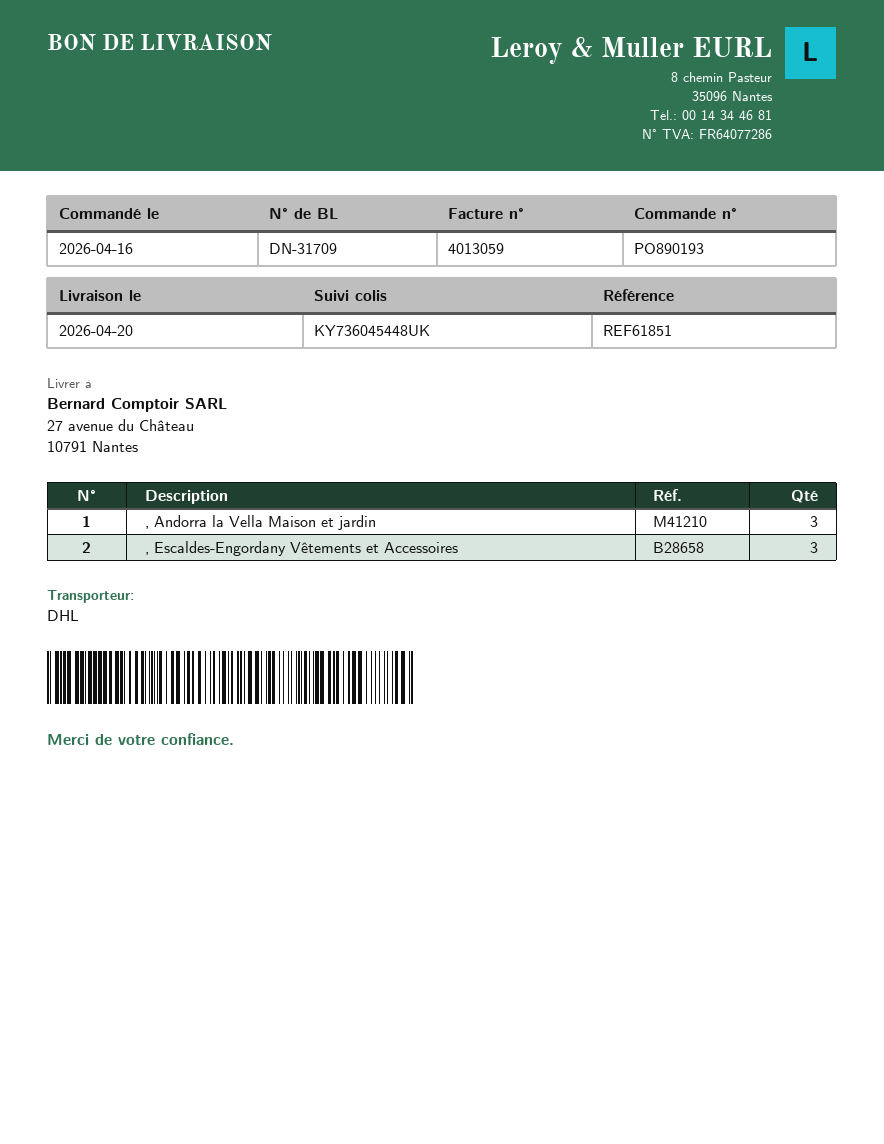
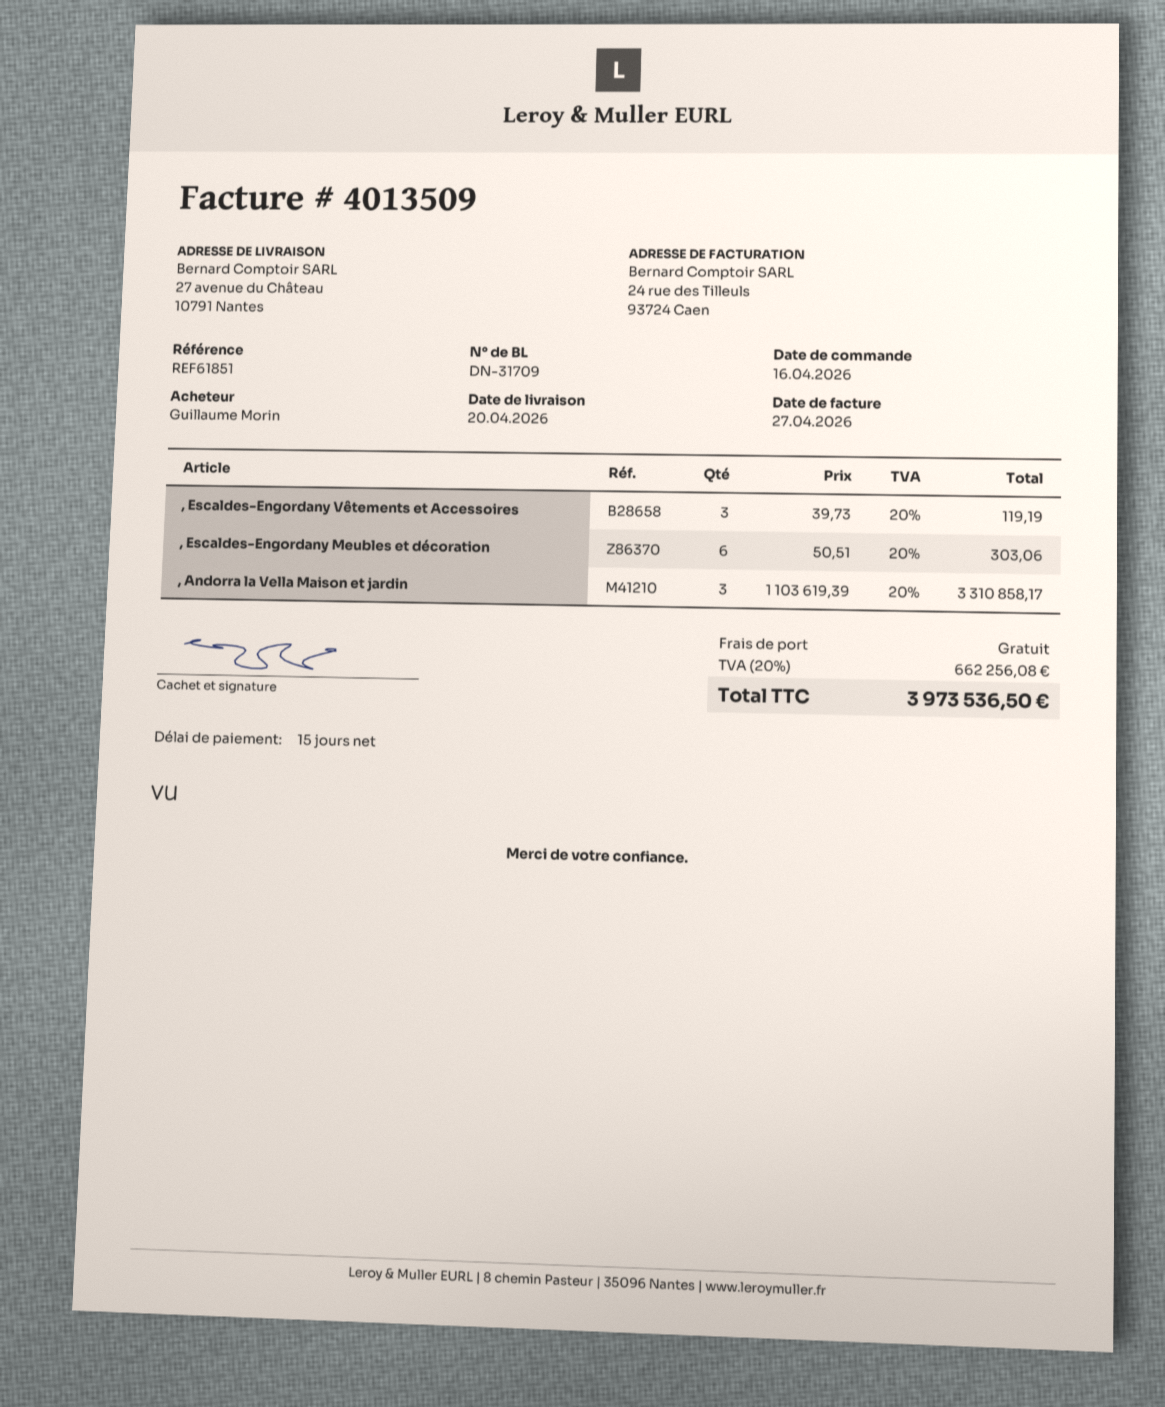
invoice number: 4013059 -> 4013509
, Escaldes-Engordany Meubles et décoration: none -> 6

